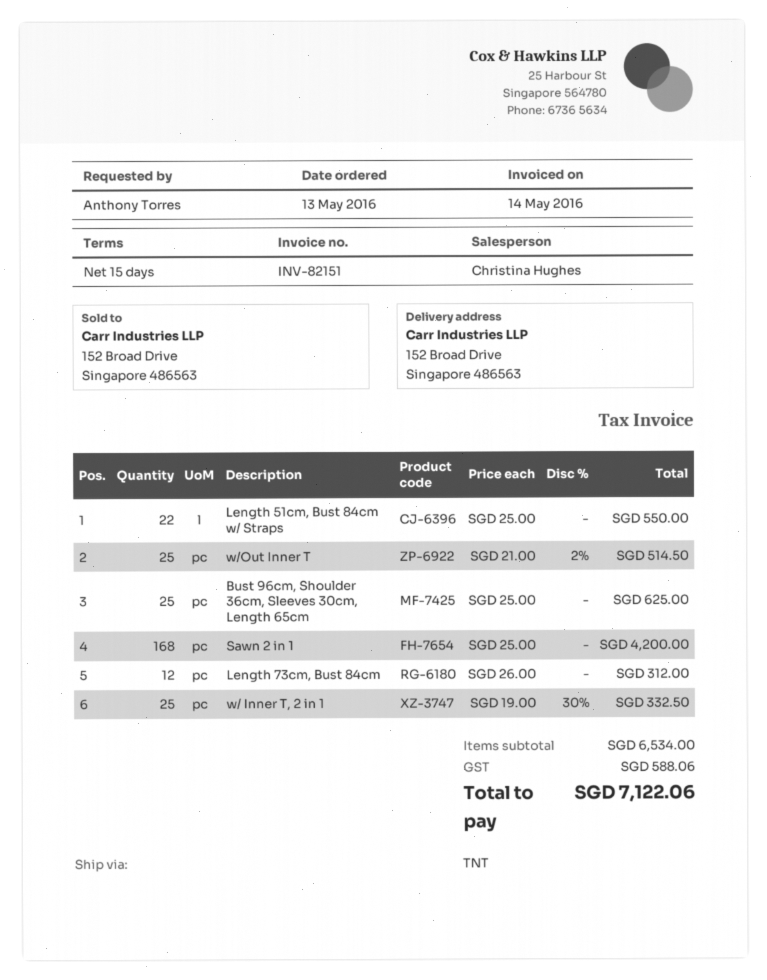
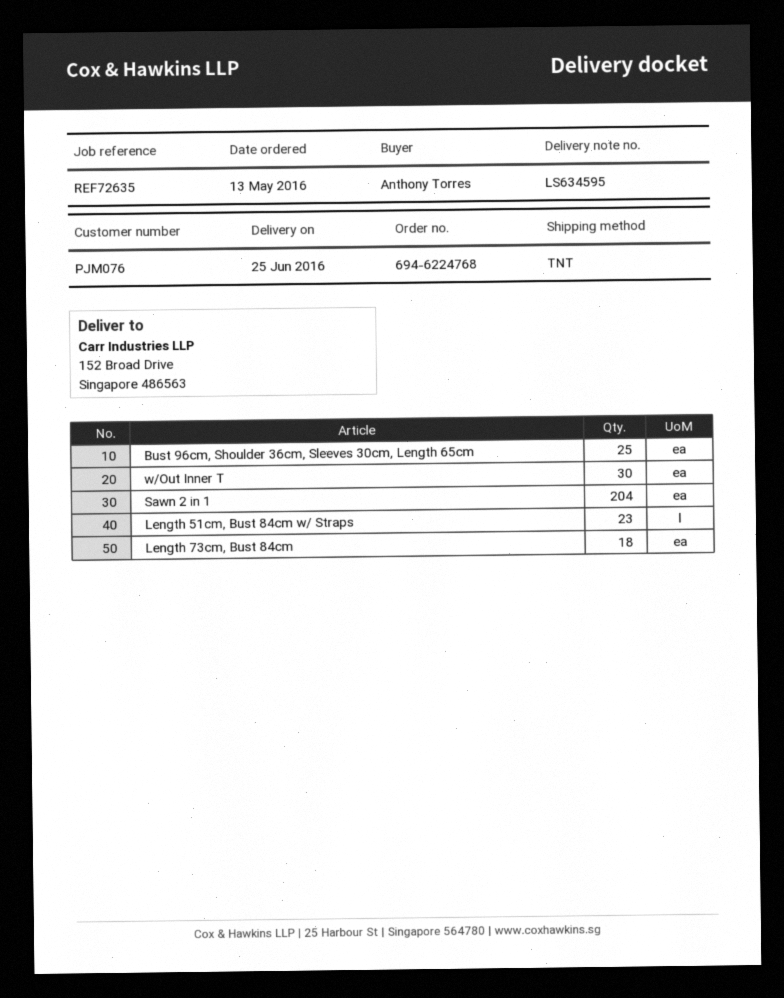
Length 51cm, Bust 84cm w/ Straps: 22 -> 23
w/Out Inner T: 25 -> 30
Sawn 2 in 1: 168 -> 204
Length 73cm, Bust 84cm: 12 -> 18
w/ Inner T, 2 in 1: 25 -> none

